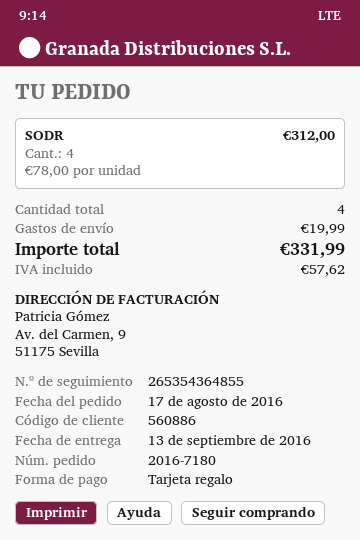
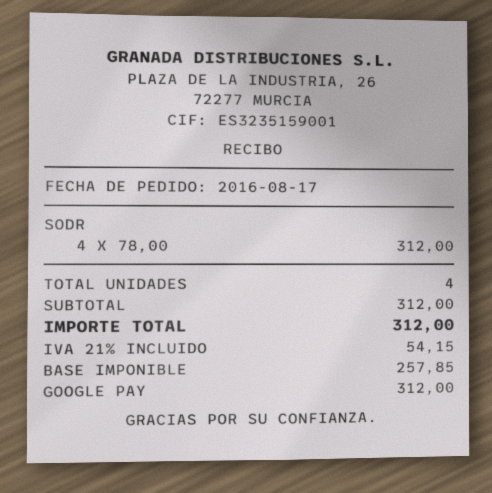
payment method: gift card -> Google Pay
shipping: 19.99 -> none
tax: 57.62 -> 54.15
total: 331.99 -> 312.00

